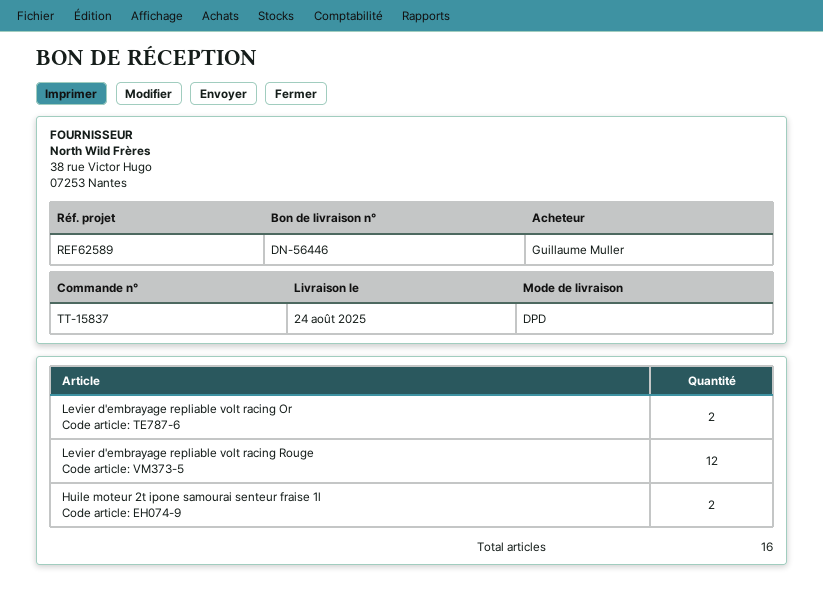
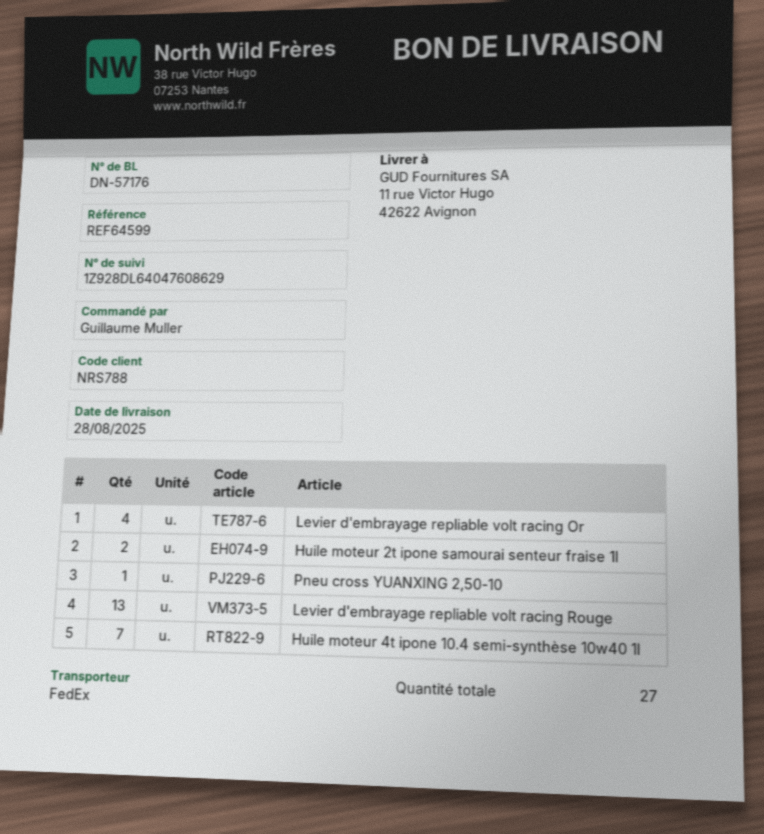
delivery note number: DN-56446 -> DN-57176
delivery date: 2025-08-24 -> 2025-08-28
reference: REF62589 -> REF64599
shipping method: DPD -> FedEx
Levier d'embrayage repliable volt racing Or: 2 -> 4
Levier d'embrayage repliable volt racing Rouge: 12 -> 13
Pneu cross YUANXING 2,50-10: none -> 1
Huile moteur 4t ipone 10.4 semi-synthèse 10w40 1l: none -> 7
total quantity: 16 -> 27

